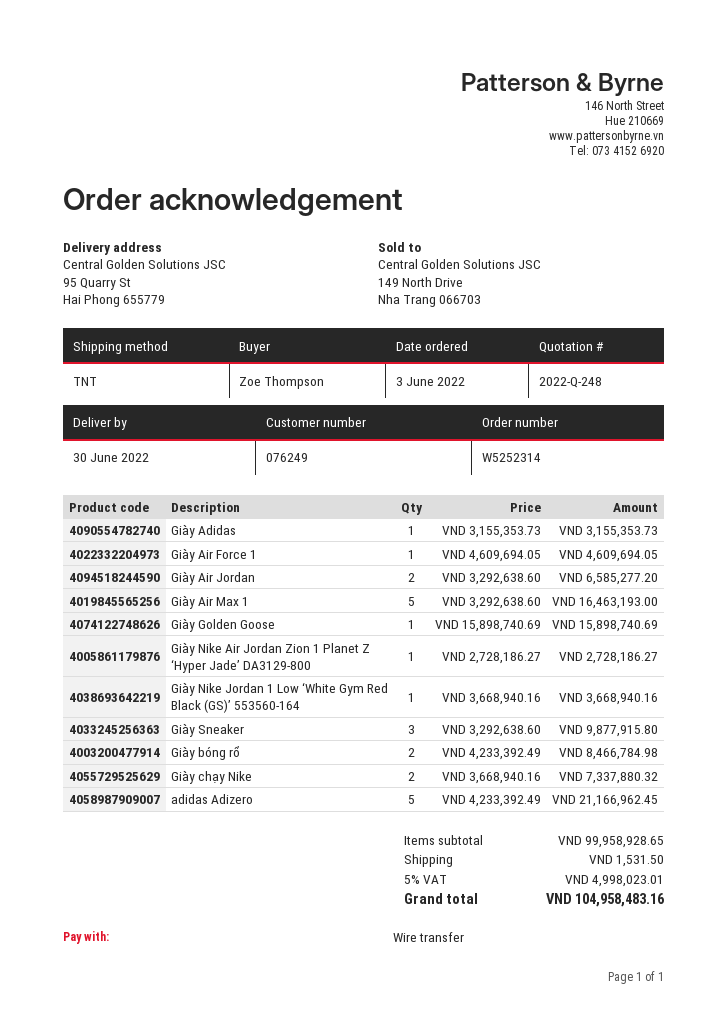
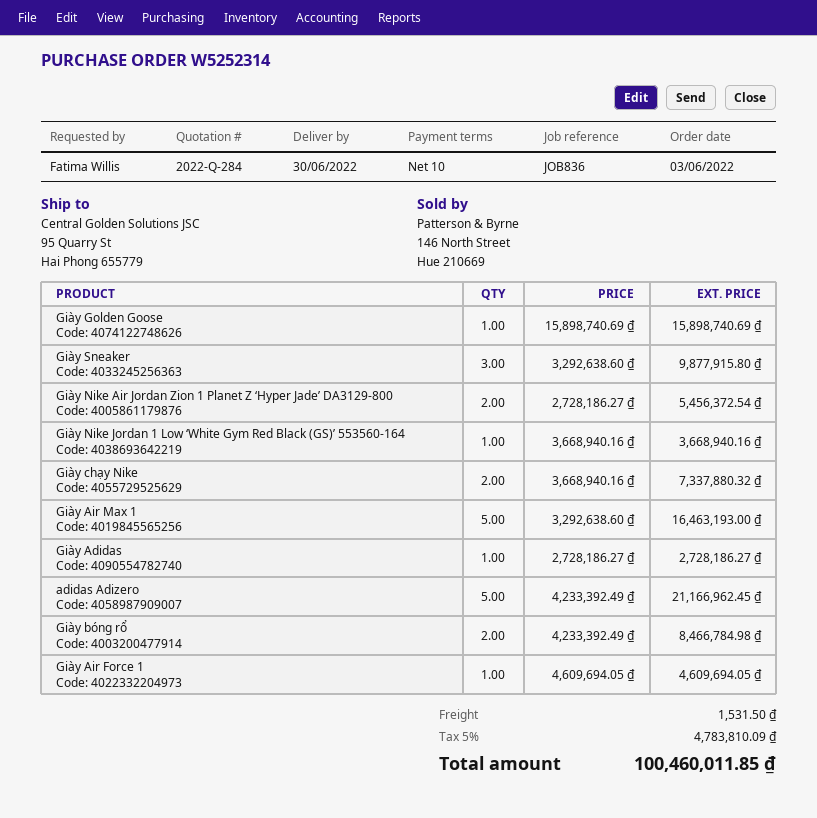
quote number: 2022-Q-248 -> 2022-Q-284
ordered by: Zoe Thompson -> Fatima Willis
Giày Adidas: 1 x 3155353.73 = 3155353.73 -> 1 x 2728186.27 = 2728186.27
Giày Air Jordan: 2 x 3292638.60 = 6585277.20 -> none
Giày Nike Air Jordan Zion 1 Planet Z ‘Hyper Jade’ DA3129-800: 1 x 2728186.27 = 2728186.27 -> 2 x 2728186.27 = 5456372.54
tax: 5% = 4998023.01 -> 5% = 4783810.09
total: 104958483.16 -> 100460011.85

